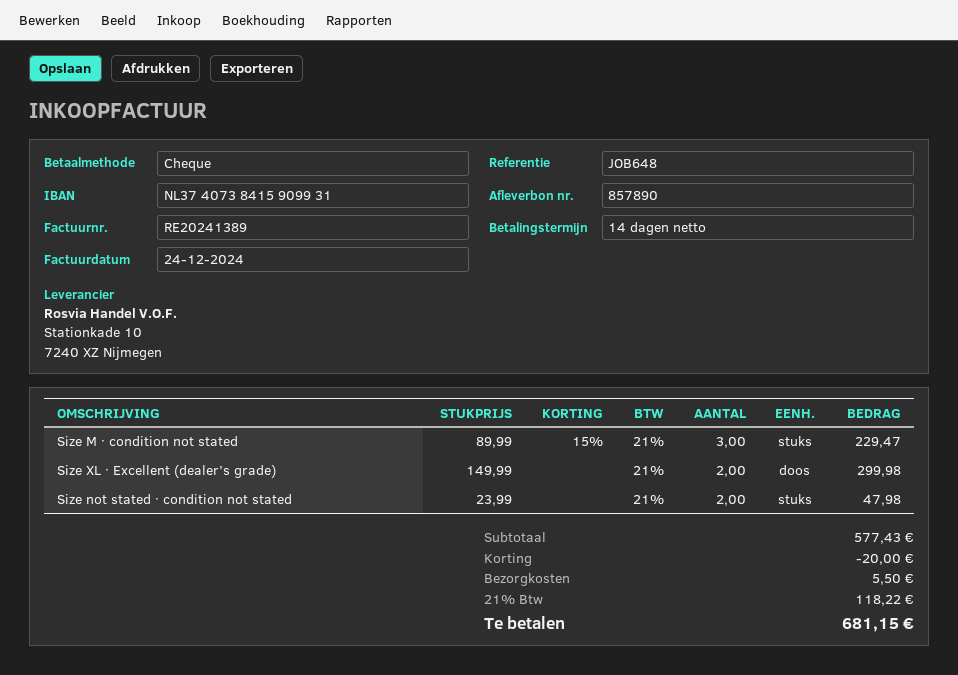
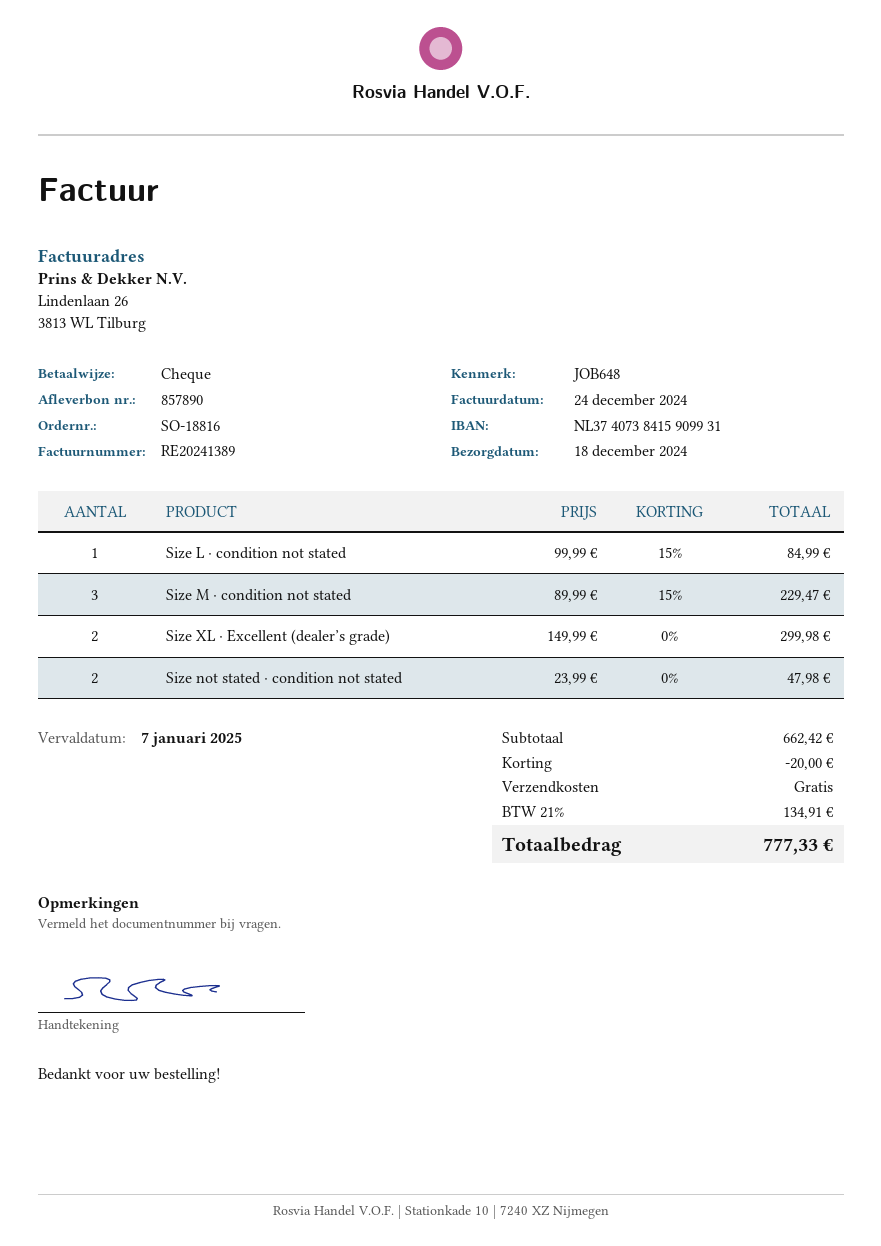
Size L · condition not stated: none -> 1 x 99.99 - 15% = 84.99
subtotal: 577.43 -> 662.42
shipping: 5.50 -> 0.00
tax: 21% = 118.22 -> 21% = 134.91
total: 681.15 -> 777.33

